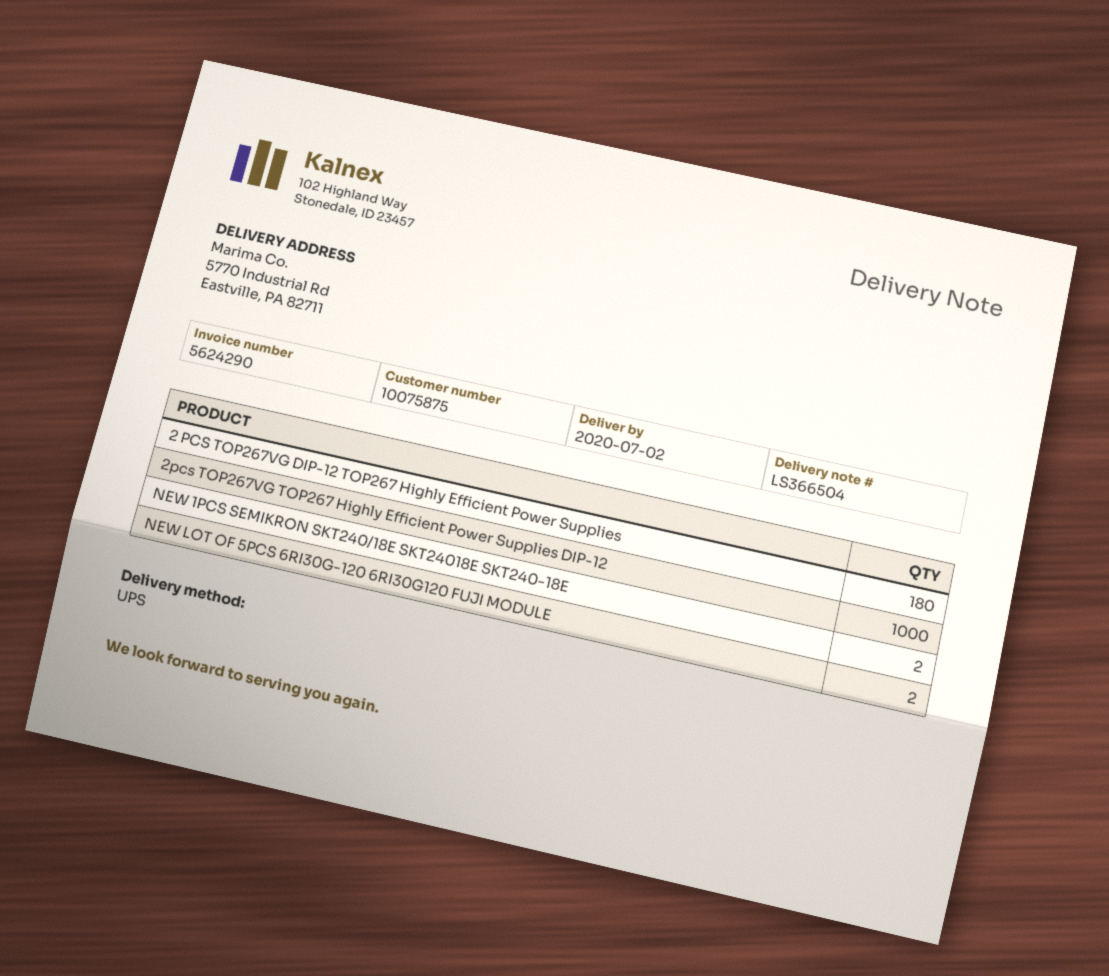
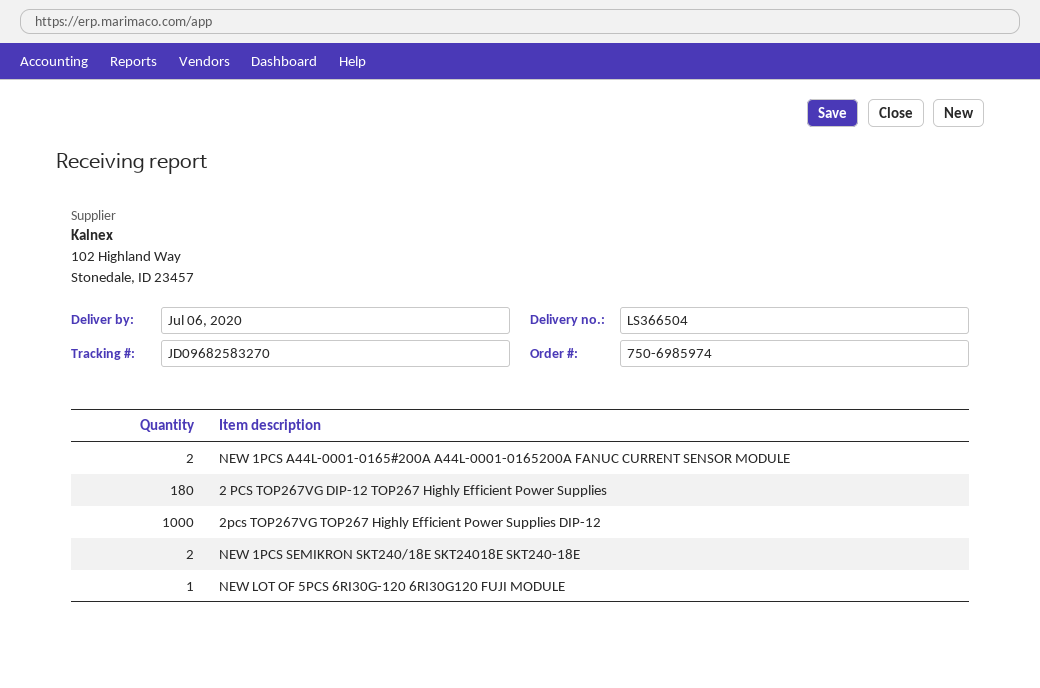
delivery date: 2020-07-02 -> 2020-07-06
NEW LOT OF 5PCS 6RI30G-120 6RI30G120 FUJI MODULE: 2 -> 1
NEW 1PCS A44L-0001-0165#200A A44L-0001-0165200A FANUC CURRENT SENSOR MODULE: none -> 2

